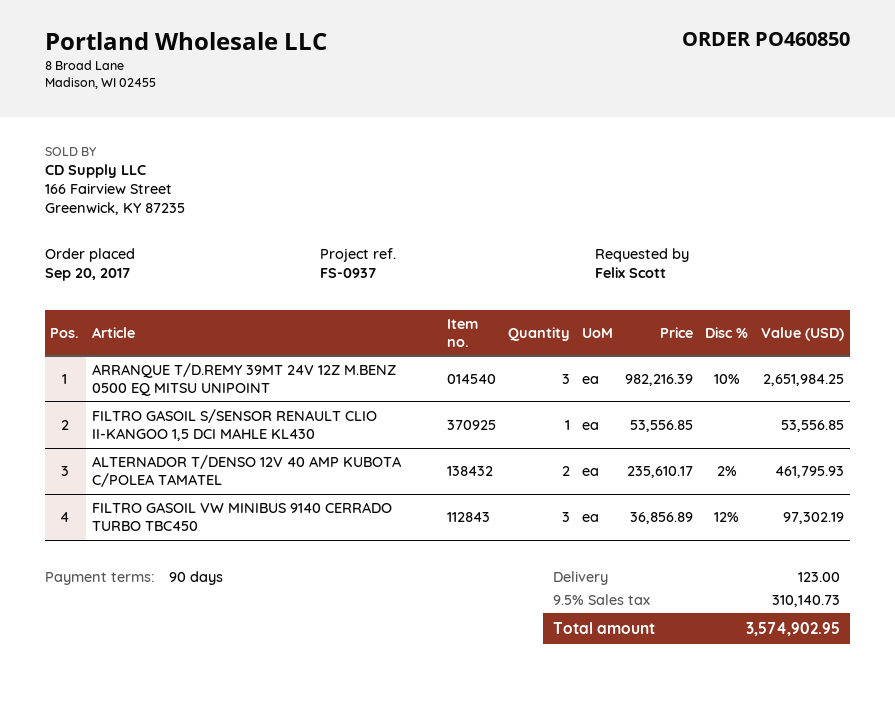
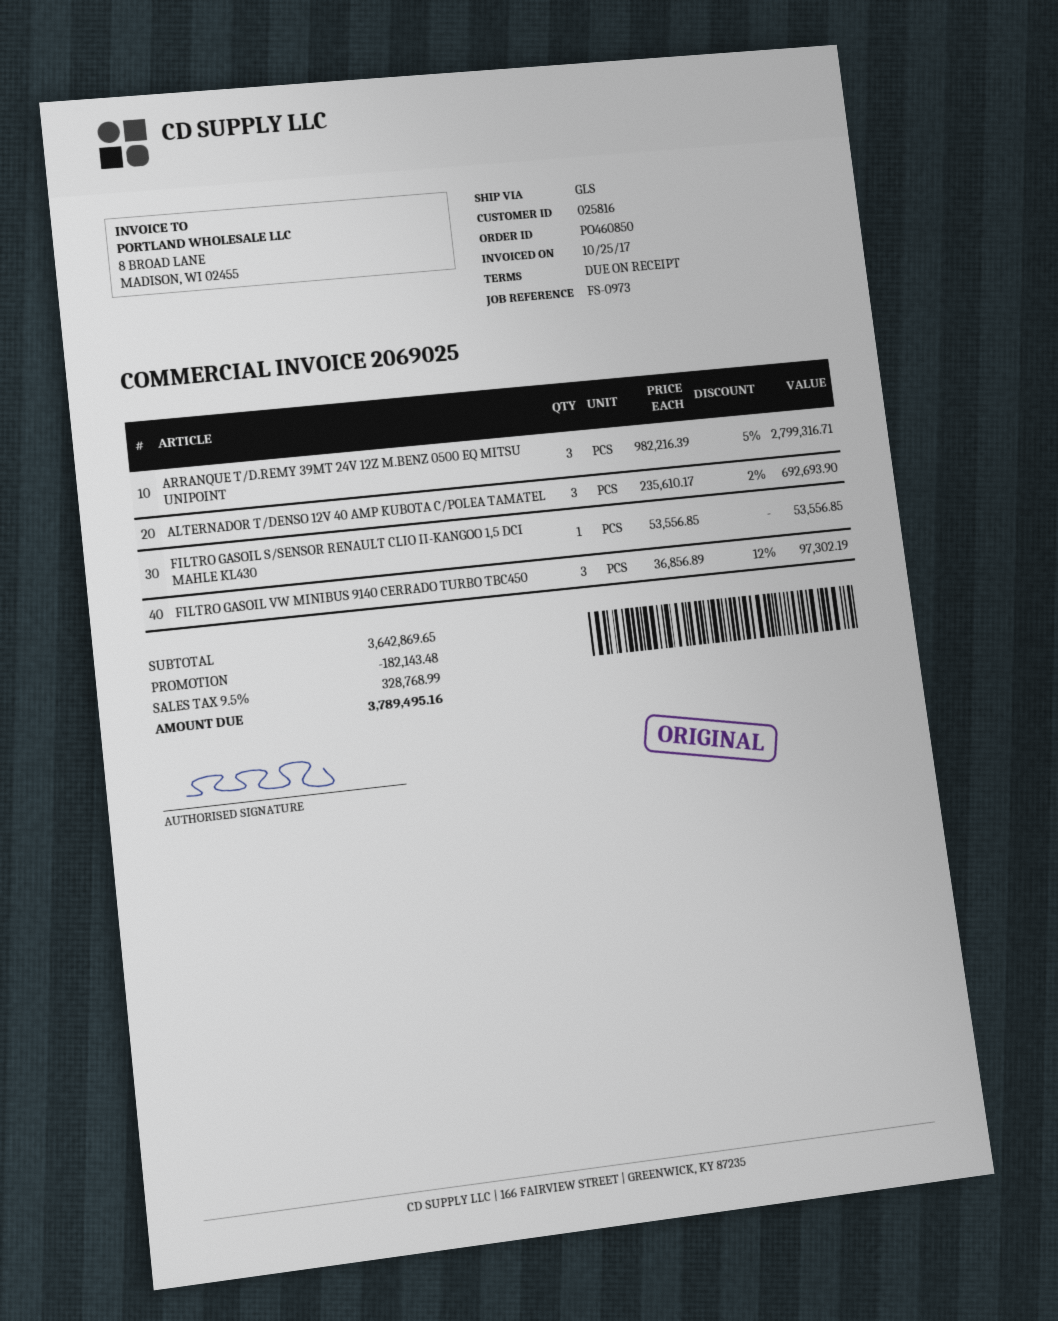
payment terms: 90 days -> on receipt
reference: FS-0937 -> FS-0973
ARRANQUE T/D.REMY 39MT 24V 12Z M.BENZ 0500 EQ MITSU UNIPOINT: 3 x 982216.39 - 10% = 2651984.25 -> 3 x 982216.39 - 5% = 2799316.71
ALTERNADOR T/DENSO 12V 40 AMP KUBOTA C/POLEA TAMATEL: 2 x 235610.17 - 2% = 461795.93 -> 3 x 235610.17 - 2% = 692693.90
discount: none -> 182143.48
shipping: 123.00 -> none
tax: 9.5% = 310140.73 -> 9.5% = 328768.99
total: 3574902.95 -> 3789495.16

